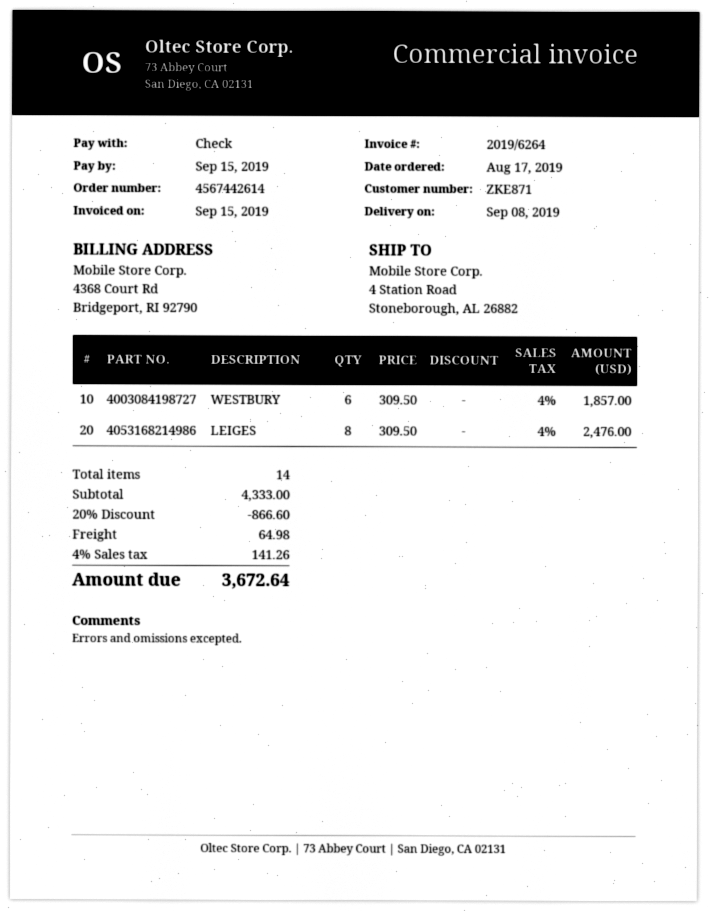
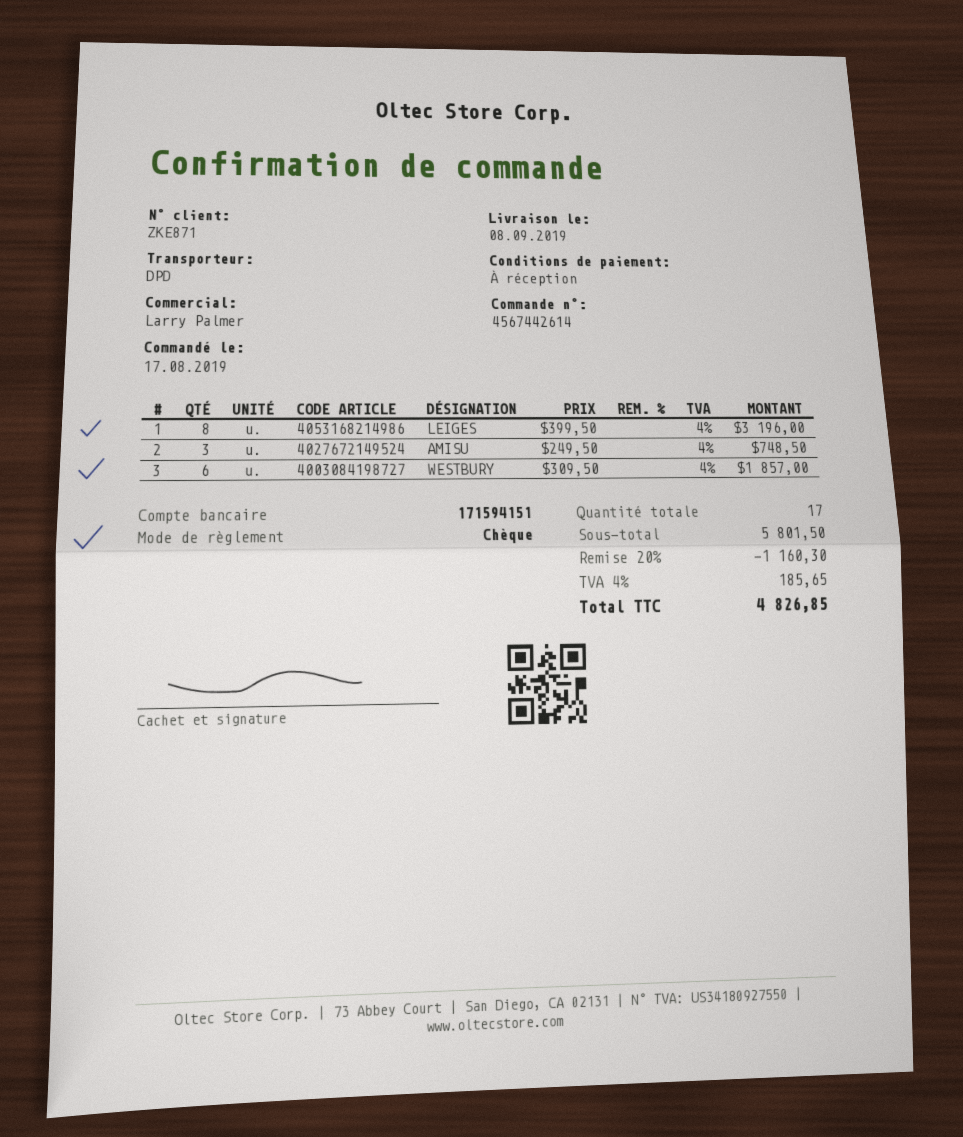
LEIGES: 8 x 309.50 = 2476.00 -> 8 x 399.50 = 3196.00
AMISU: none -> 3 x 249.50 = 748.50
total quantity: 14 -> 17
subtotal: 4333.00 -> 5801.50
discount: 20% = 866.60 -> 20% = 1160.30
shipping: 64.98 -> none
tax: 4% = 141.26 -> 4% = 185.65
total: 3672.64 -> 4826.85

